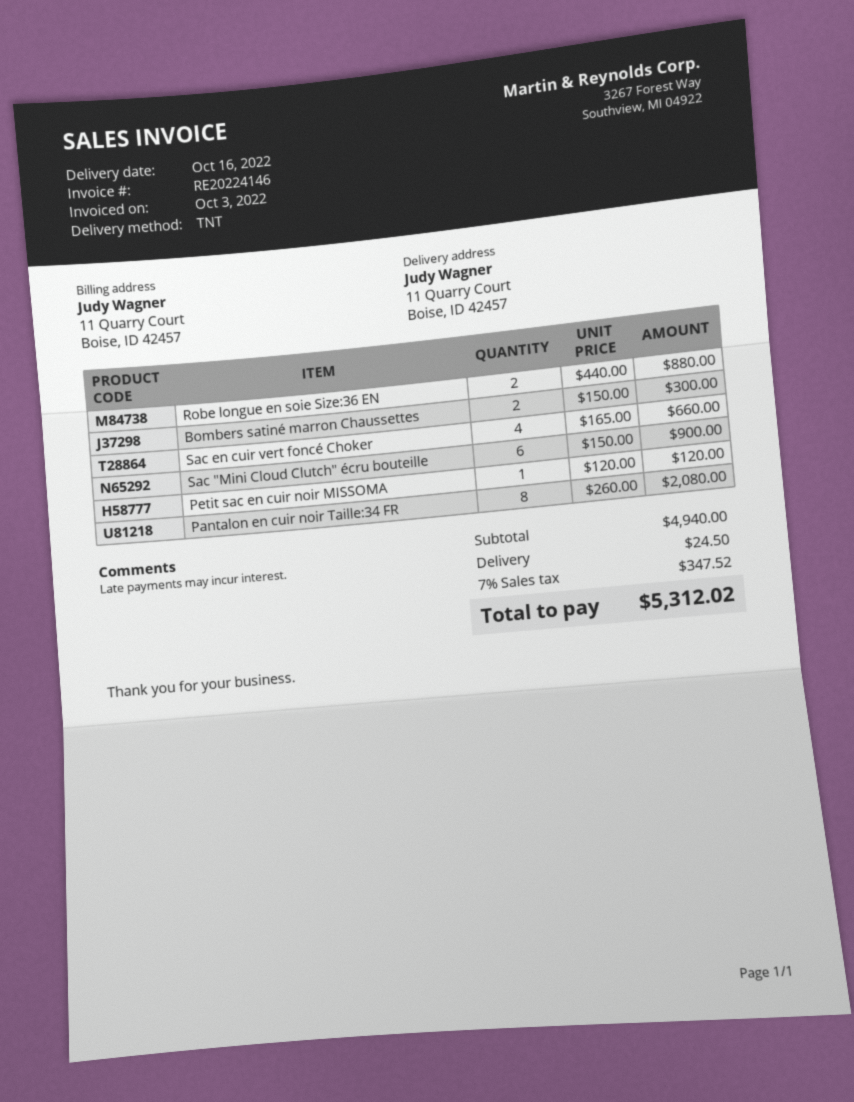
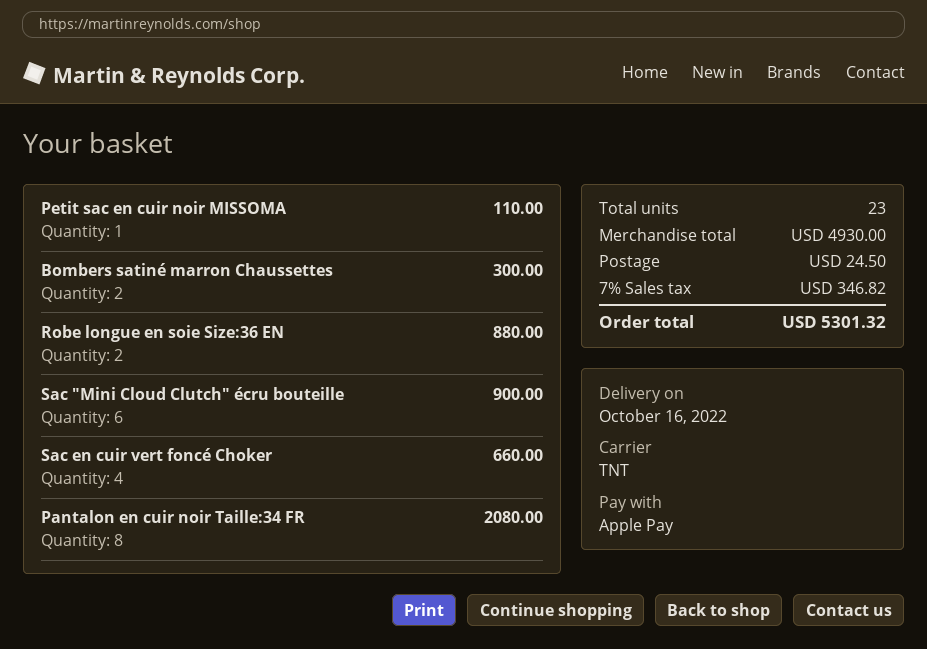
Petit sac en cuir noir MISSOMA: 1 for 120.00 -> 1 for 110.00
subtotal: 4940.00 -> 4930.00
tax: 7% = 347.52 -> 7% = 346.82
total: 5312.02 -> 5301.32

